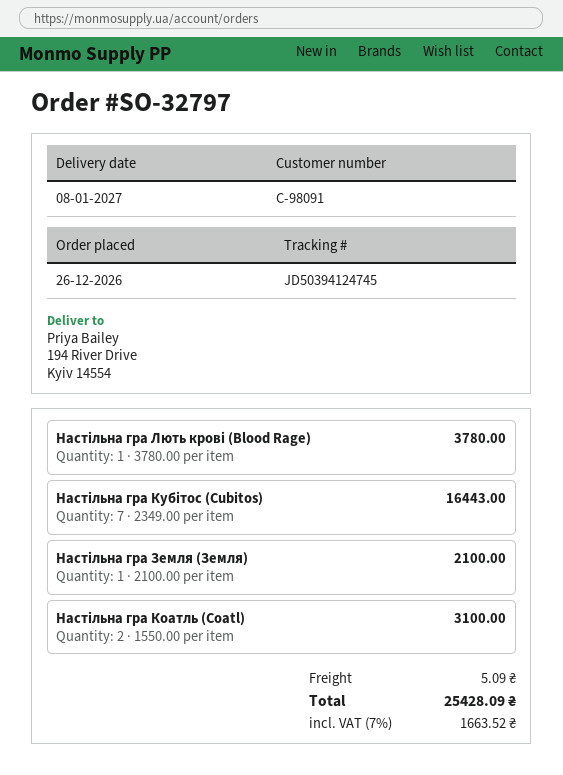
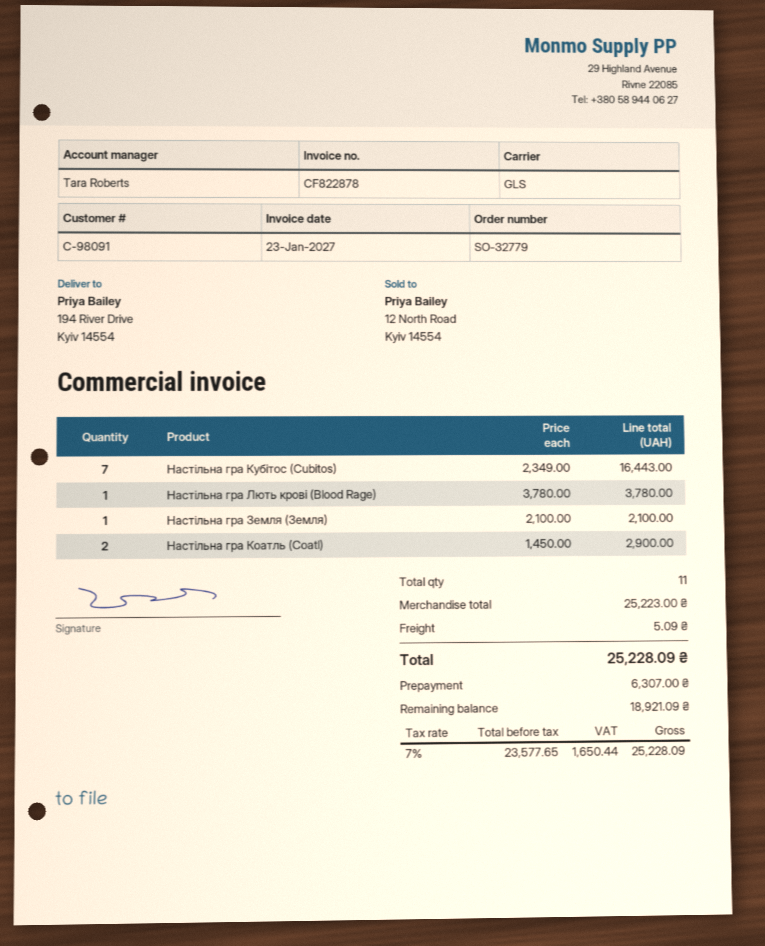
order number: SO-32797 -> SO-32779
Настільна гра Коатль (Coatl): 2 x 1550.00 = 3100.00 -> 2 x 1450.00 = 2900.00
tax: 7% = 1663.52 -> 7% = 1650.44
total: 25428.09 -> 25228.09

